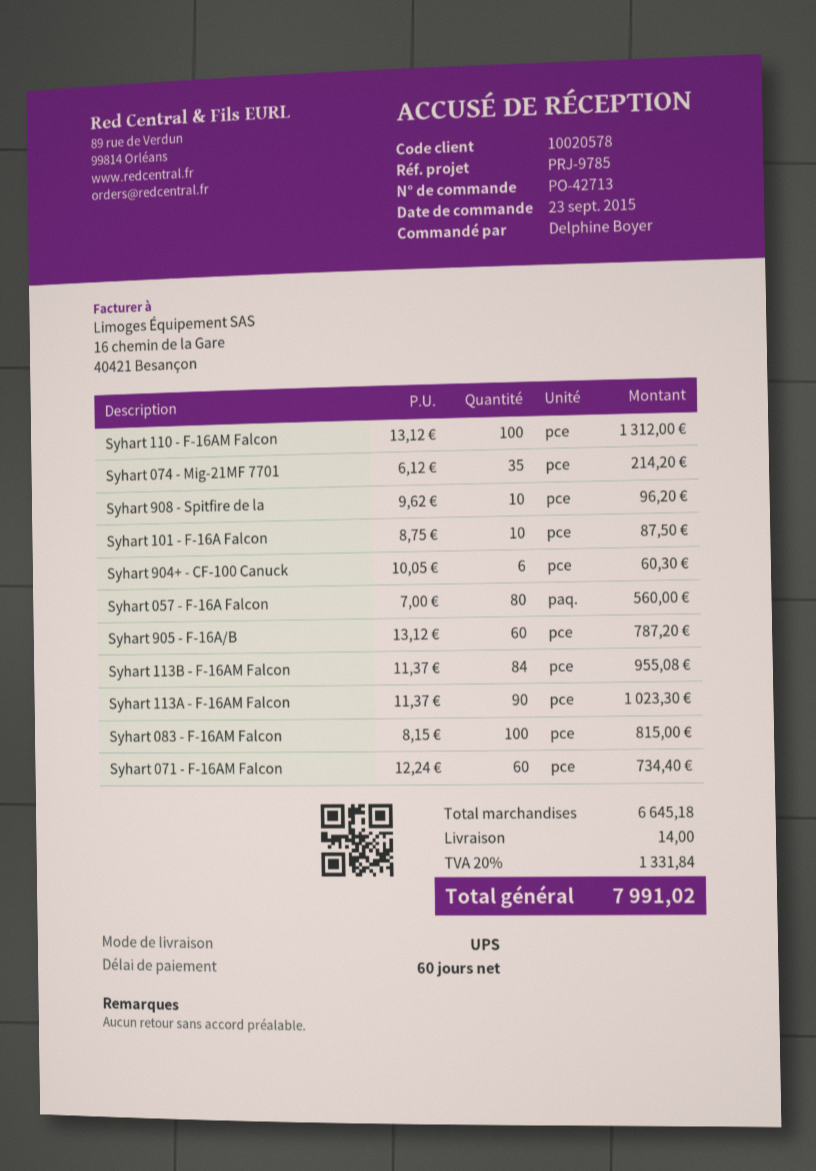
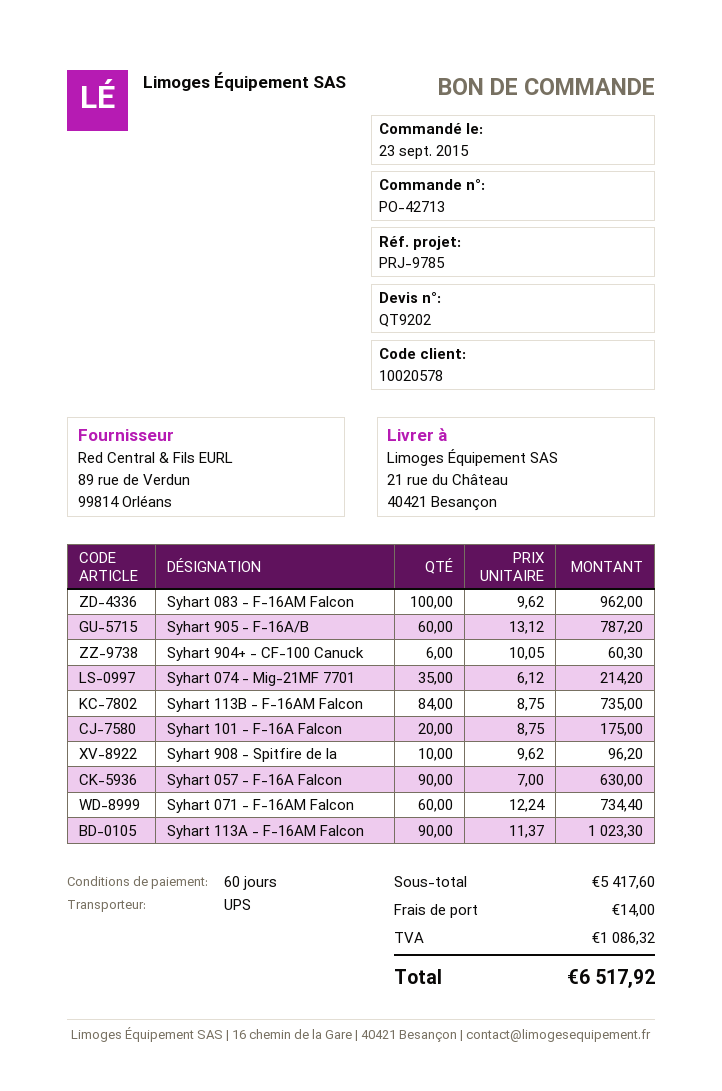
Syhart 110 - F-16AM Falcon: 100 x 13.12 = 1312.00 -> none
Syhart 101 - F-16A Falcon: 10 x 8.75 = 87.50 -> 20 x 8.75 = 175.00
Syhart 057 - F-16A Falcon: 80 x 7.00 = 560.00 -> 90 x 7.00 = 630.00
Syhart 113B - F-16AM Falcon: 84 x 11.37 = 955.08 -> 84 x 8.75 = 735.00
Syhart 083 - F-16AM Falcon: 100 x 8.15 = 815.00 -> 100 x 9.62 = 962.00
subtotal: 6645.18 -> 5417.60
tax: 1331.84 -> 1086.32
total: 7991.02 -> 6517.92

